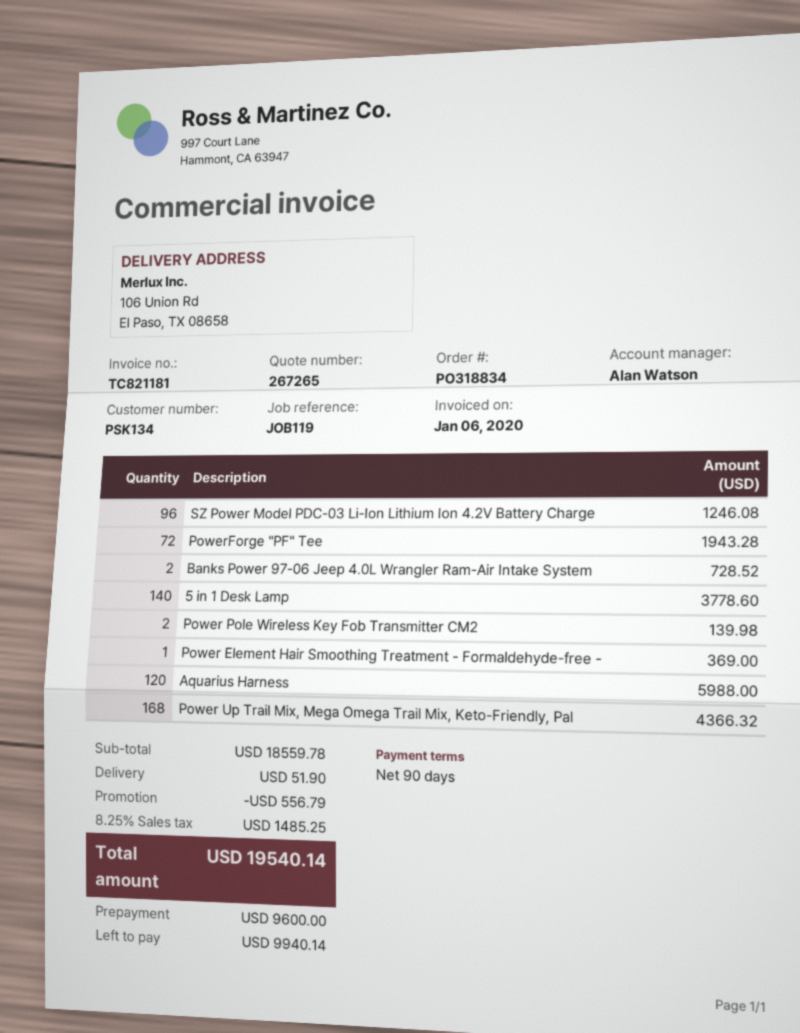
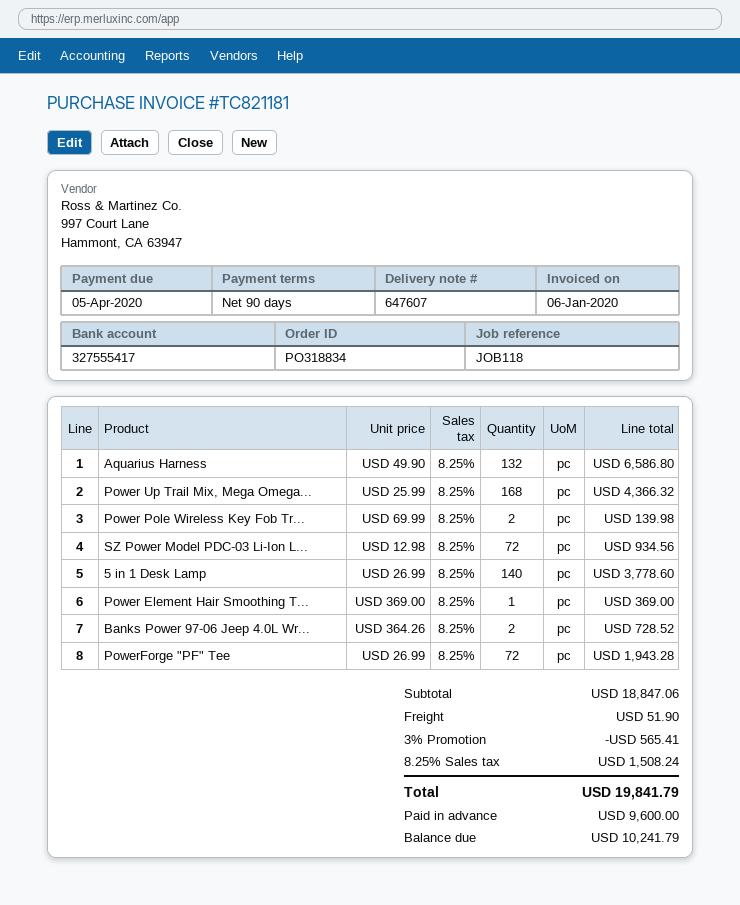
reference: JOB119 -> JOB118
SZ Power Model PDC-03 Li-Ion Lithium Ion 4.2V Battery Charge: 96 for 1246.08 -> 72 for 934.56
Aquarius Harness: 120 for 5988.00 -> 132 for 6586.80
subtotal: 18559.78 -> 18847.06
discount: 556.79 -> 565.41
tax: 8.25% = 1485.25 -> 8.25% = 1508.24
total: 19540.14 -> 19841.79
balance: 9940.14 -> 10241.79

